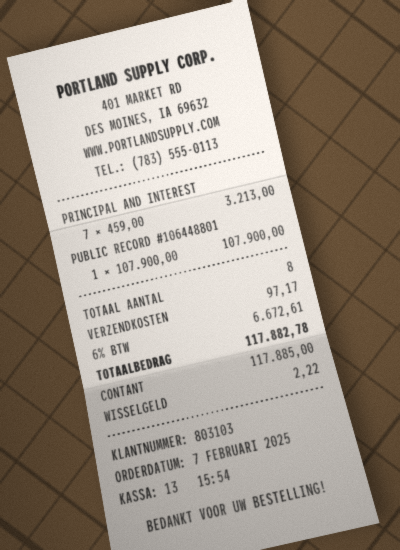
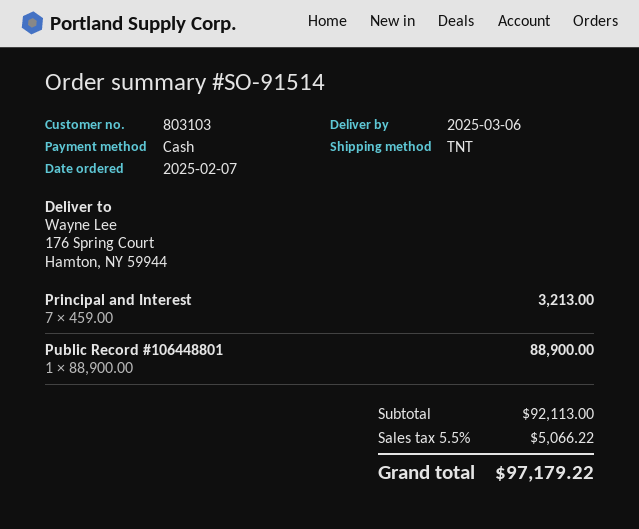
PUBLIC RECORD #106448801: 1 x 107900.00 = 107900.00 -> 1 x 88900.00 = 88900.00
shipping: 97.17 -> none
tax: 6% = 6672.61 -> 5.5% = 5066.22
total: 117882.78 -> 97179.22

